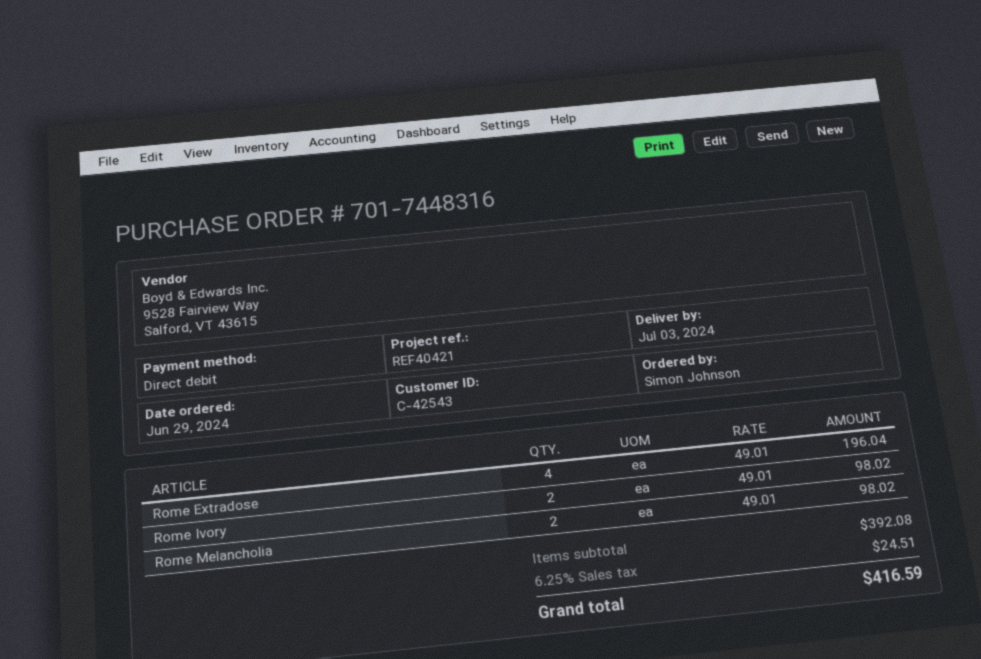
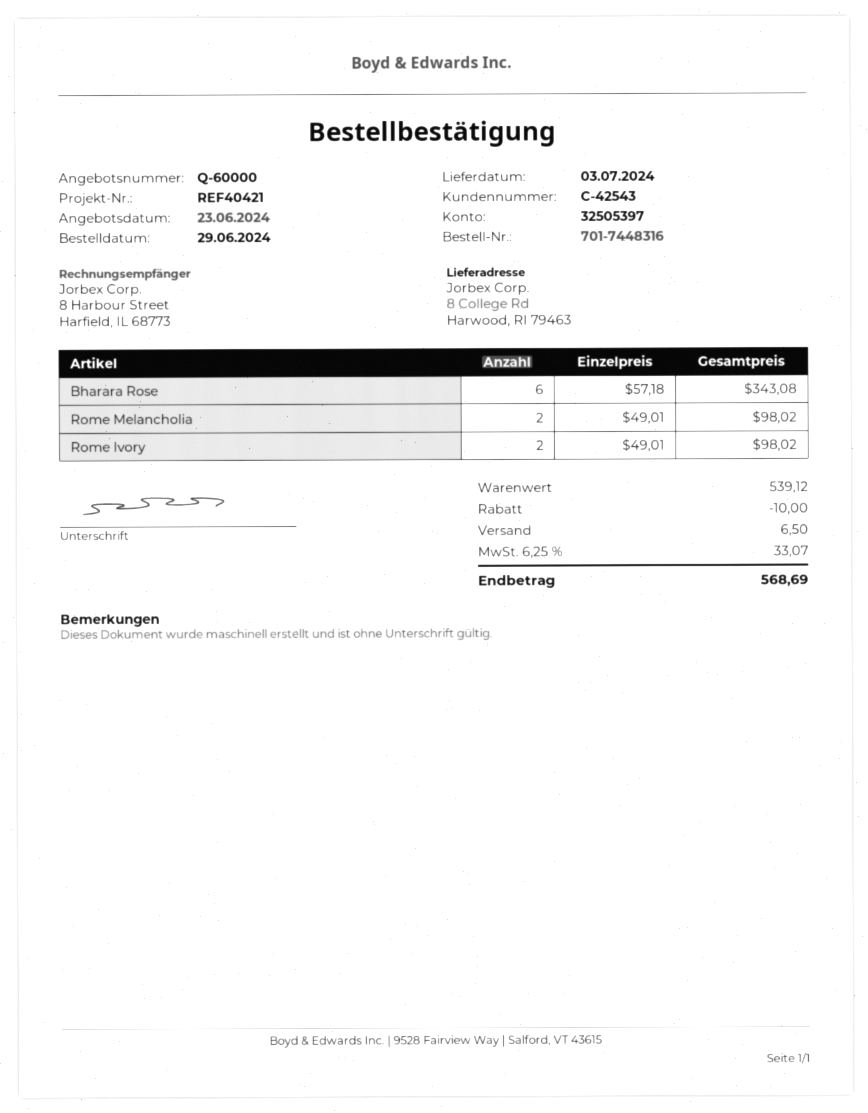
Rome Extradose: 4 x 49.01 = 196.04 -> none
Bharara Rose: none -> 6 x 57.18 = 343.08
subtotal: 392.08 -> 539.12
discount: none -> 10.00
shipping: none -> 6.50
tax: 6.25% = 24.51 -> 6.25% = 33.07
total: 416.59 -> 568.69

